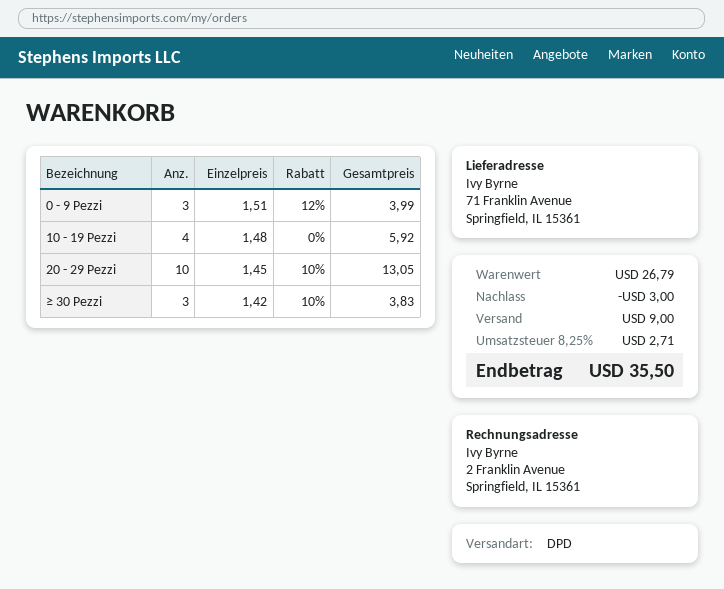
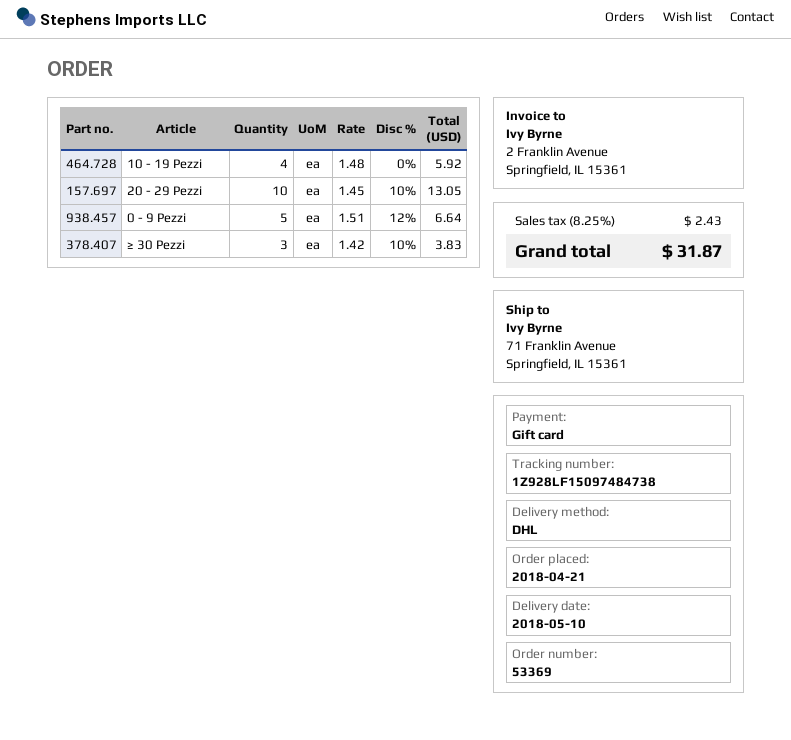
shipping method: DPD -> DHL
0 - 9 Pezzi: 3 x 1.51 - 12% = 3.99 -> 5 x 1.51 - 12% = 6.64
discount: 3.00 -> none
shipping: 9.00 -> none
tax: 8.25% = 2.71 -> 8.25% = 2.43
total: 35.50 -> 31.87

